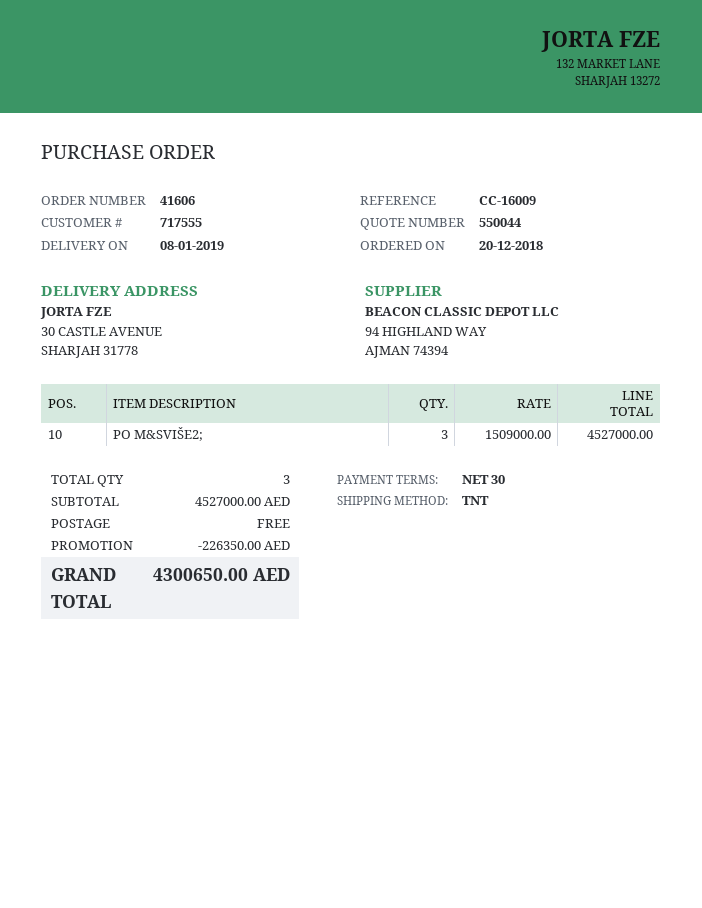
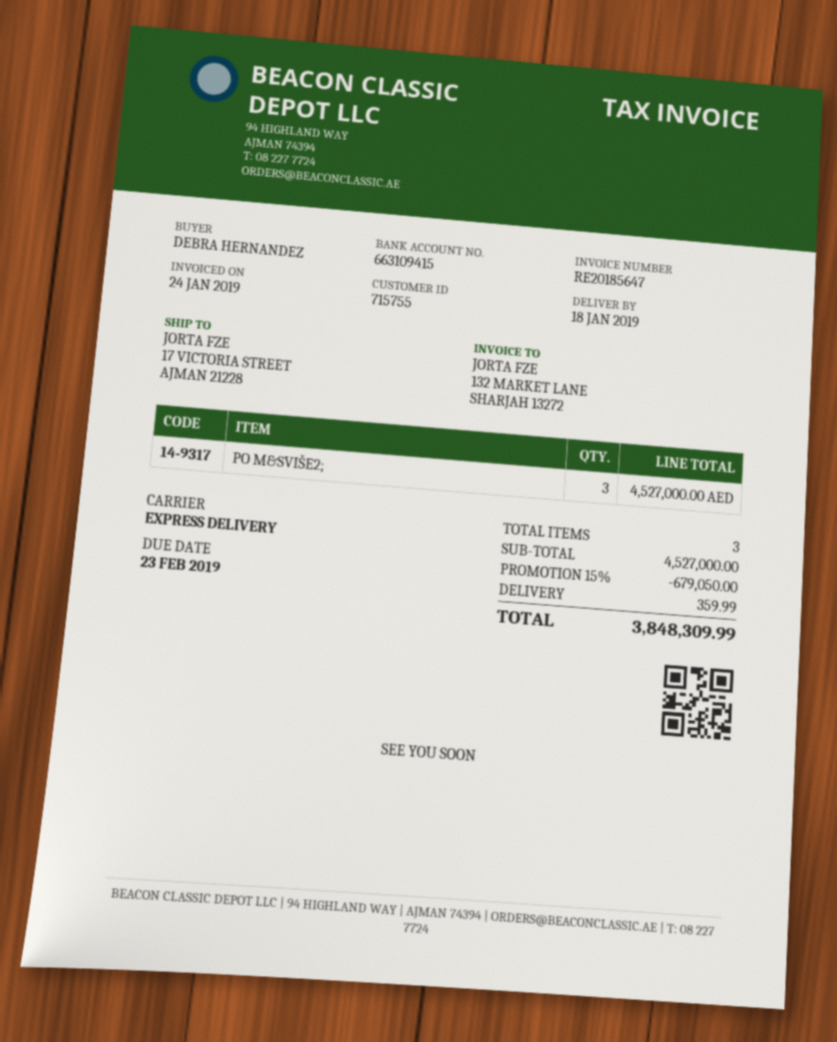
delivery date: 2019-01-08 -> 2019-01-18
customer number: 717555 -> 715755
shipping method: TNT -> express
ship to: 30 CASTLE AVENUE, SHARJAH 31778 -> 17 VICTORIA STREET, AJMAN 21228
discount: 226350.00 -> 679050.00
shipping: 0.00 -> 359.99
total: 4300650.00 -> 3848309.99

